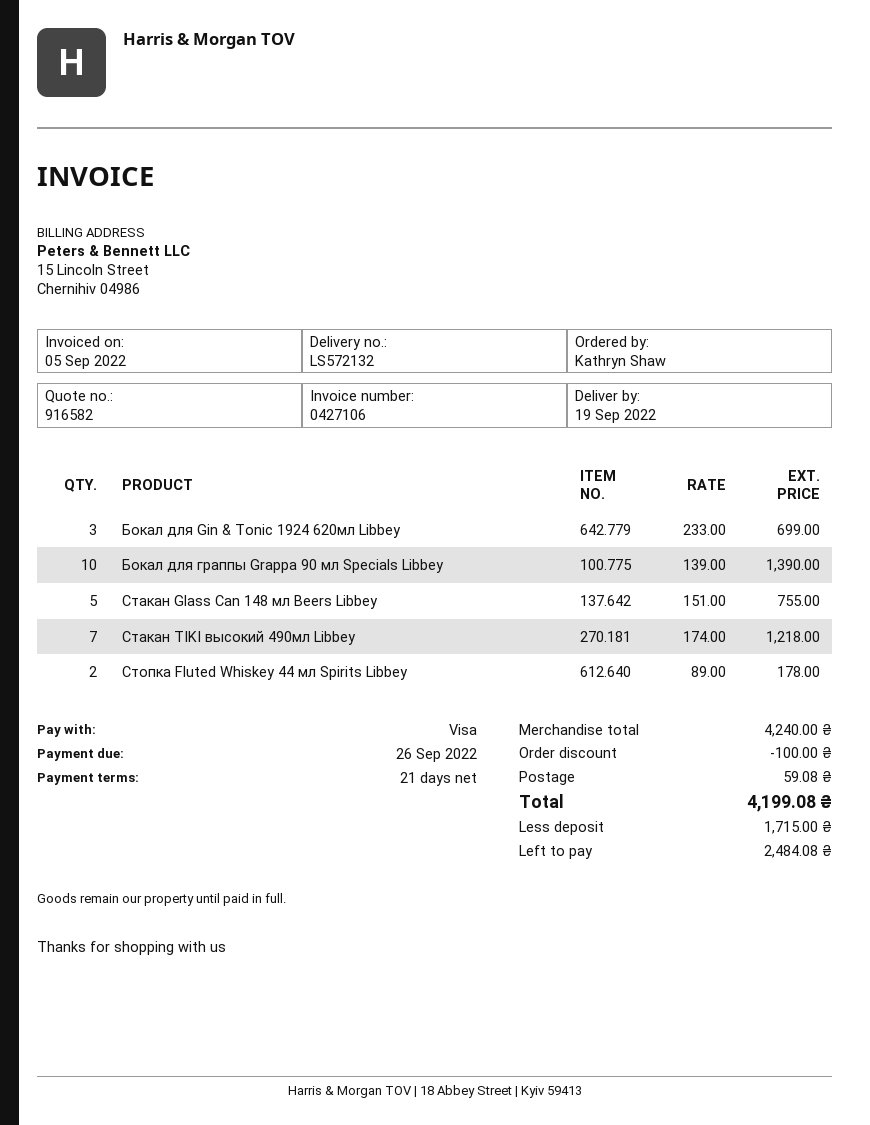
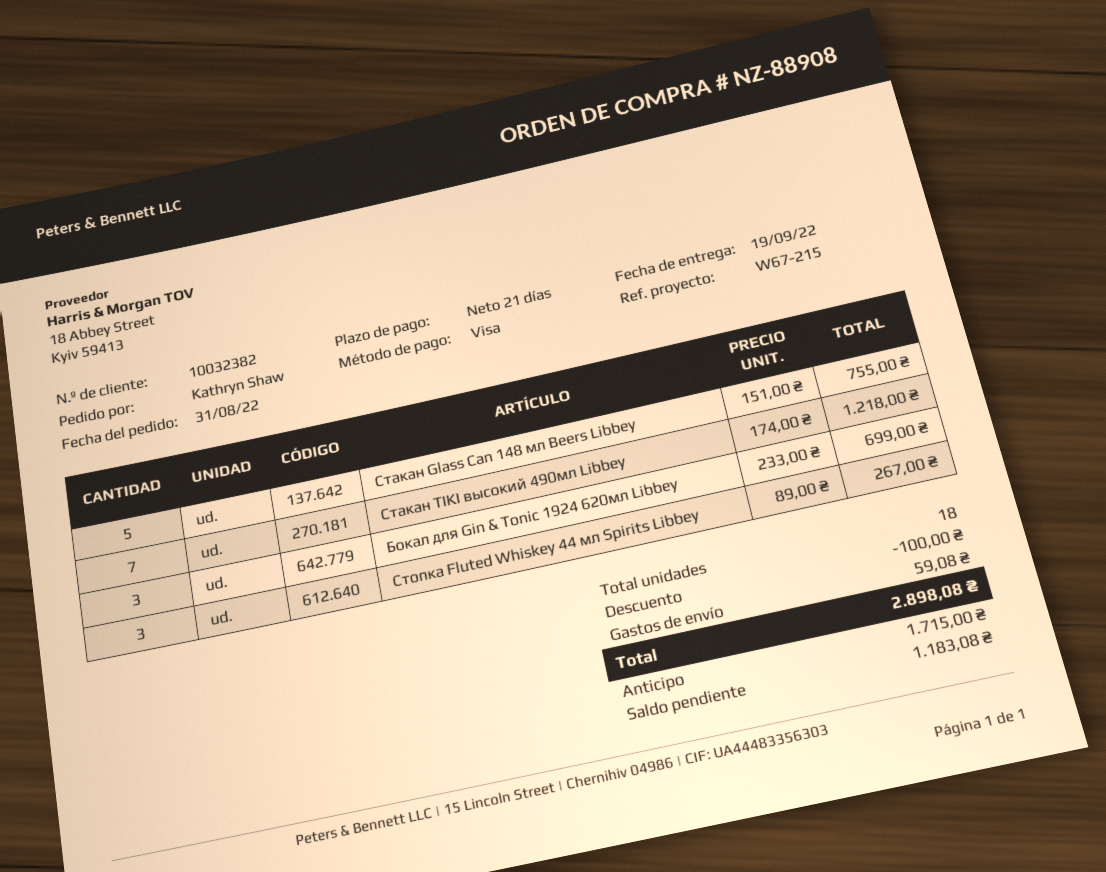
Бокал для граппы Grappa 90 мл Specials Libbey: 10 x 139.00 = 1390.00 -> none
Стопка Fluted Whiskey 44 мл Spirits Libbey: 2 x 89.00 = 178.00 -> 3 x 89.00 = 267.00
total: 4199.08 -> 2898.08
balance: 2484.08 -> 1183.08

